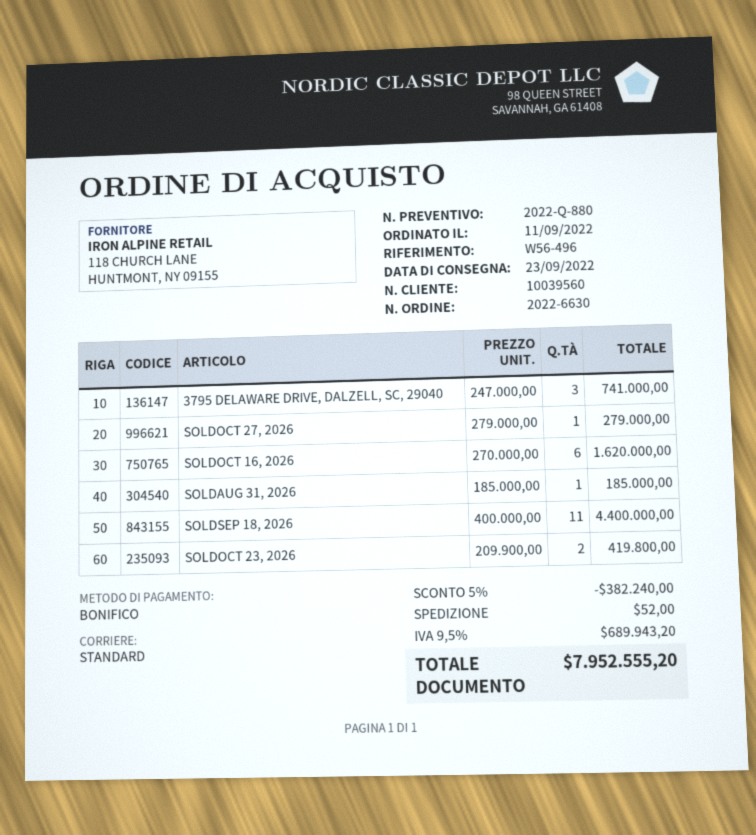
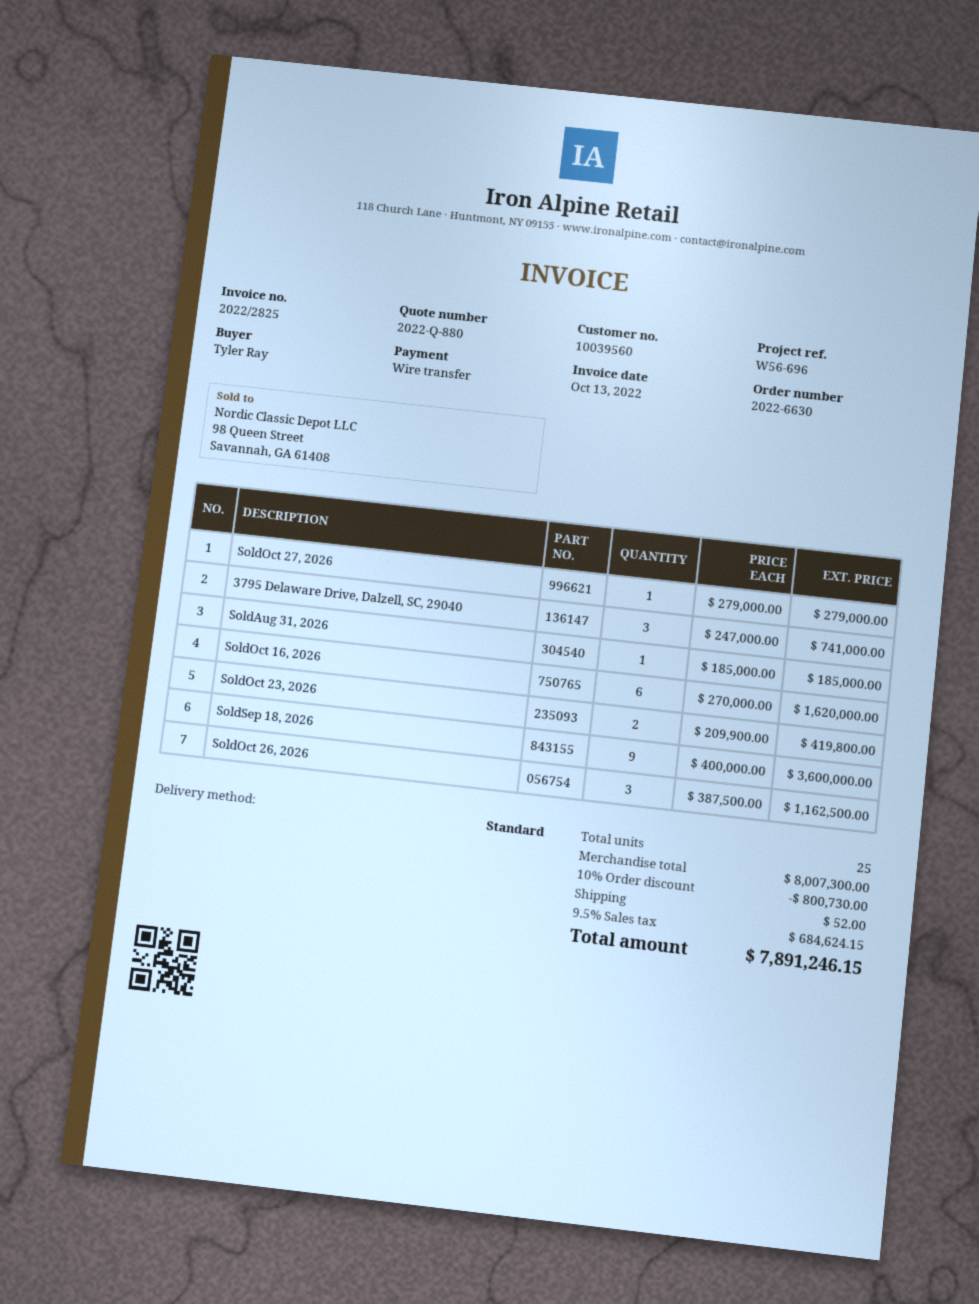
reference: W56-496 -> W56-696
SOLDSEP 18, 2026: 11 x 400000.00 = 4400000.00 -> 9 x 400000.00 = 3600000.00
SoldOct 26, 2026: none -> 3 x 387500.00 = 1162500.00
discount: 5% = 382240.00 -> 10% = 800730.00
tax: 9.5% = 689943.20 -> 9.5% = 684624.15
total: 7952555.20 -> 7891246.15

